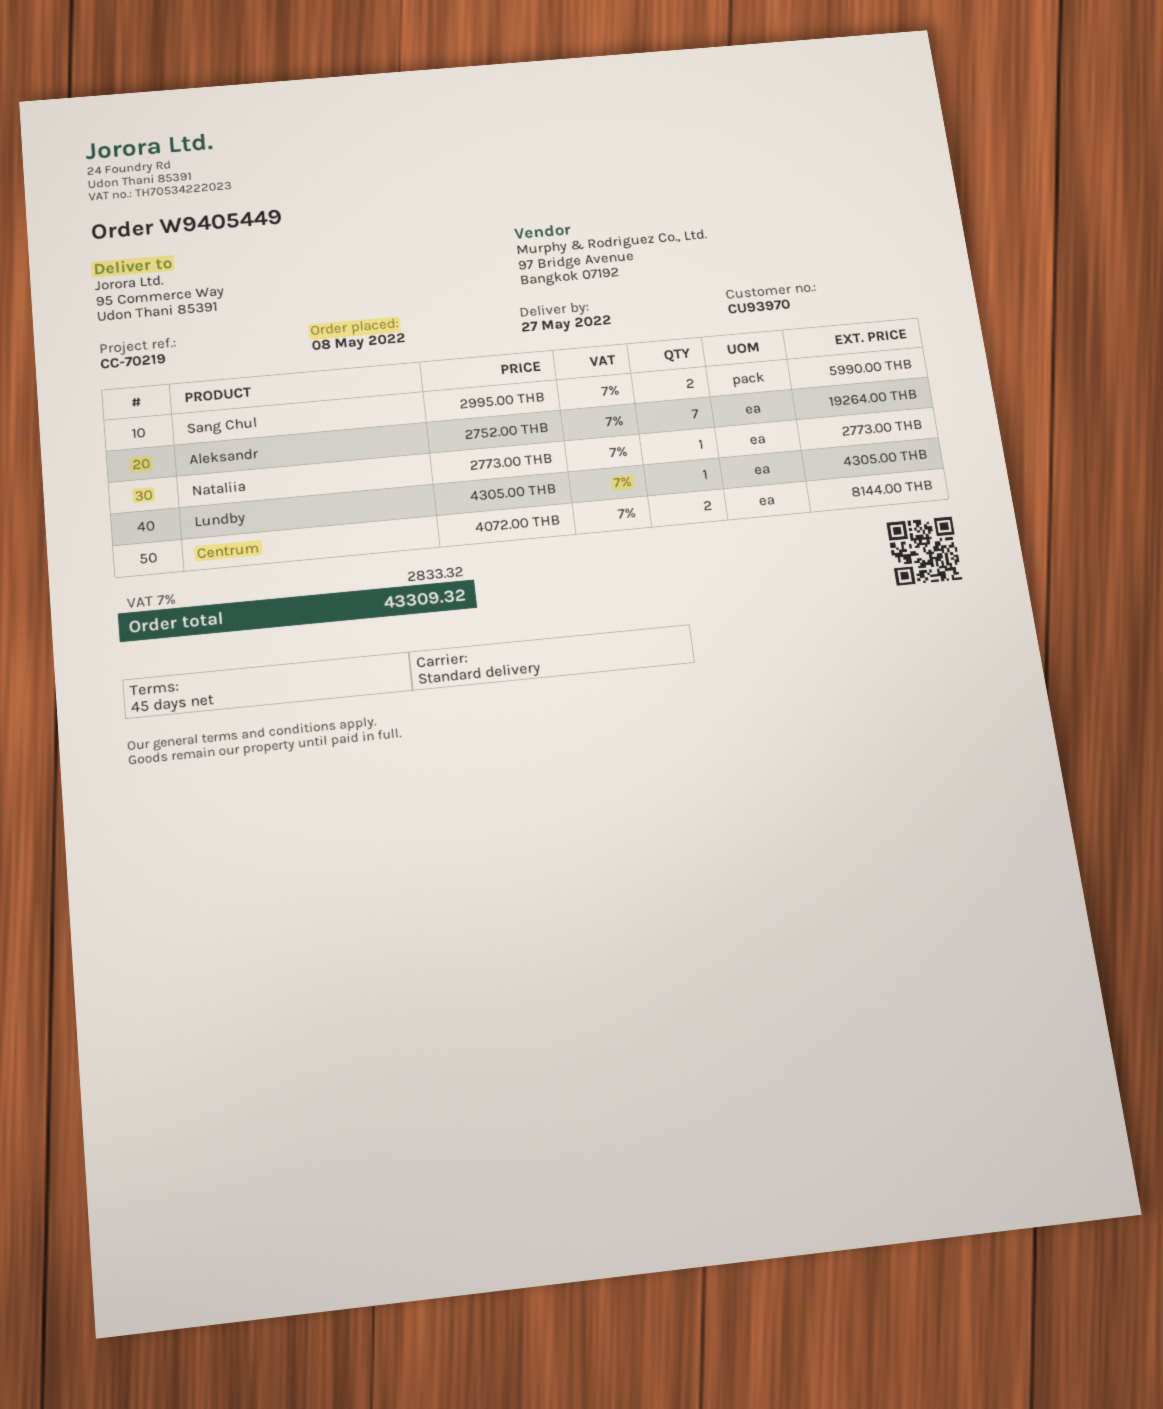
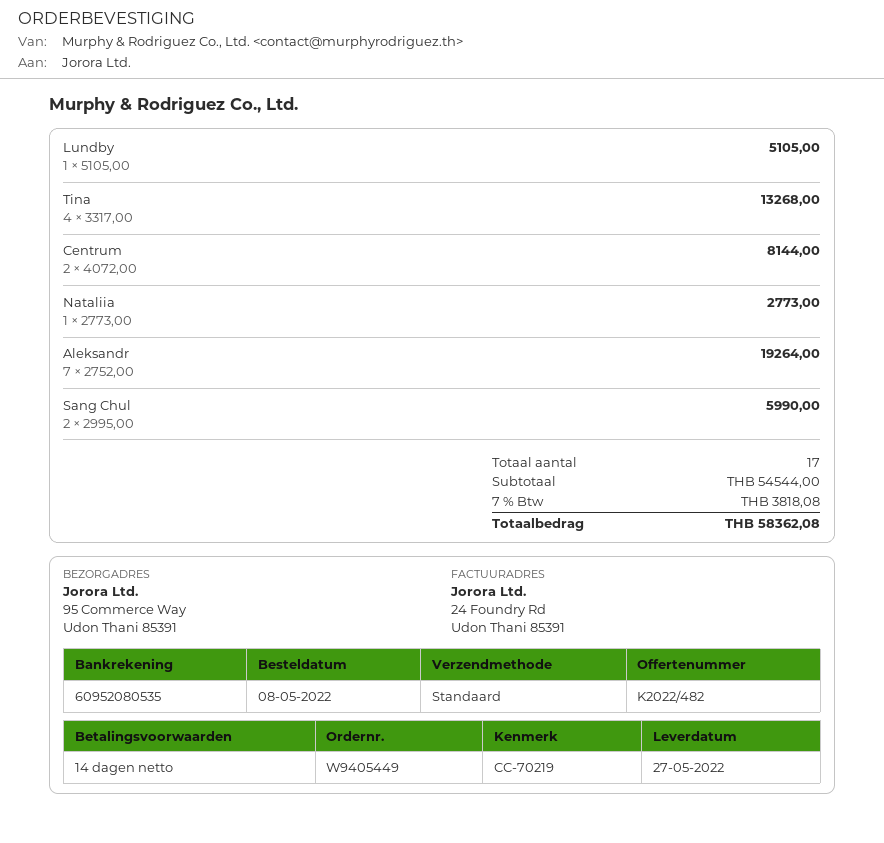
payment terms: 45 days -> 14 days
Lundby: 1 x 4305.00 = 4305.00 -> 1 x 5105.00 = 5105.00
Tina: none -> 4 x 3317.00 = 13268.00
tax: 7% = 2833.32 -> 7% = 3818.08
total: 43309.32 -> 58362.08

